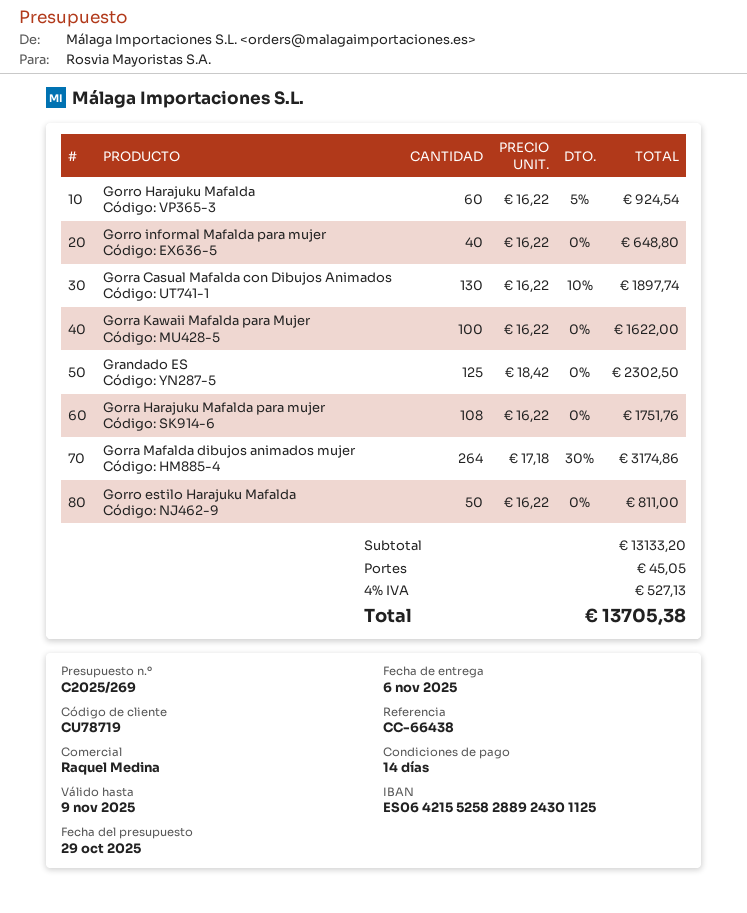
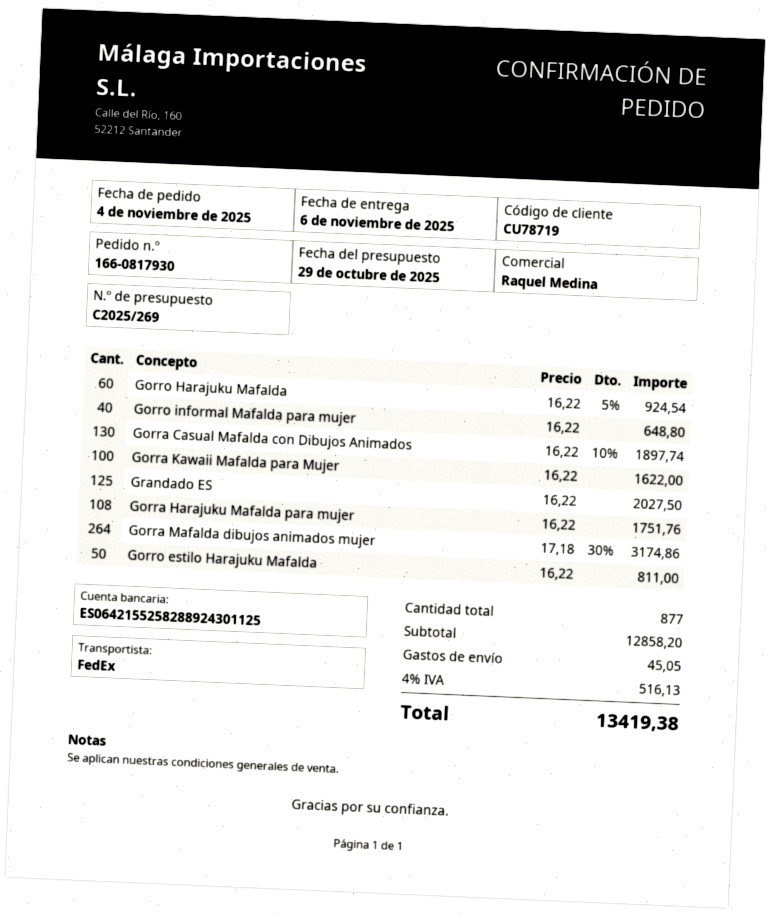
Grandado ES: 125 x 18.42 = 2302.50 -> 125 x 16.22 = 2027.50
subtotal: 13133.20 -> 12858.20
tax: 4% = 527.13 -> 4% = 516.13
total: 13705.38 -> 13419.38

